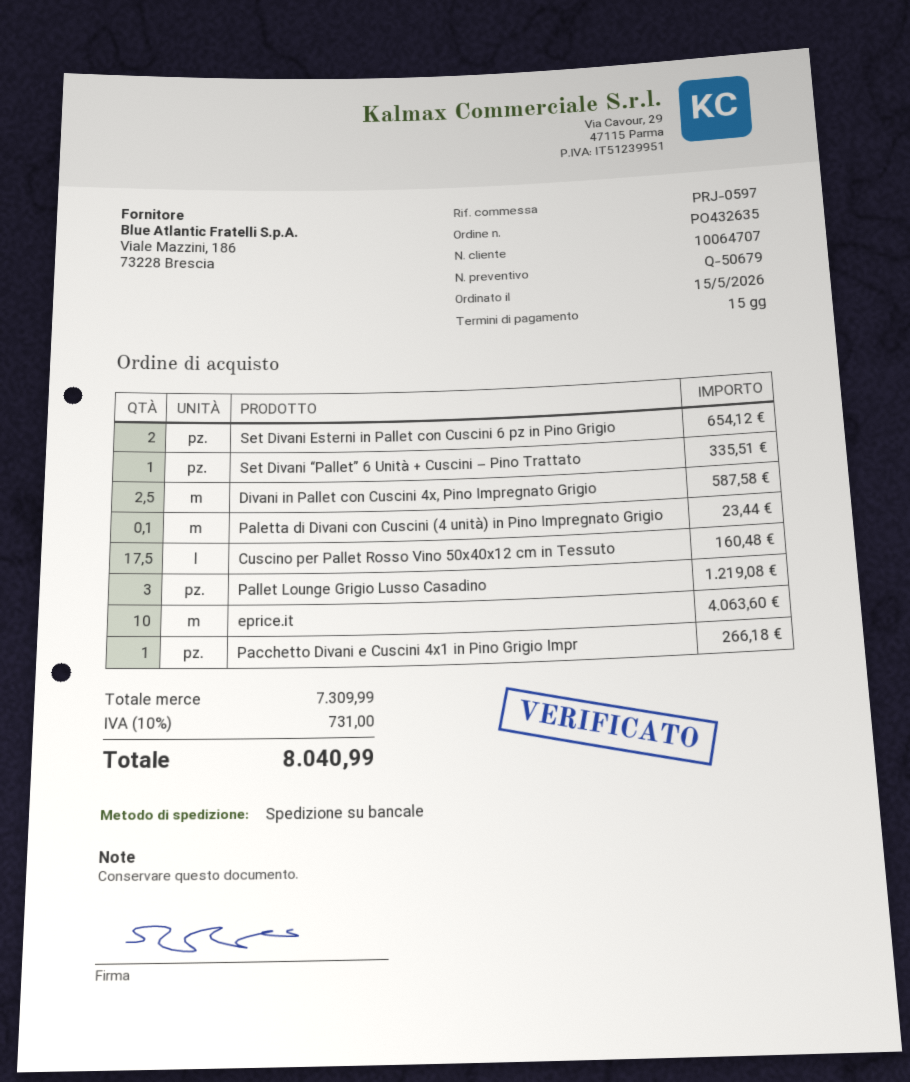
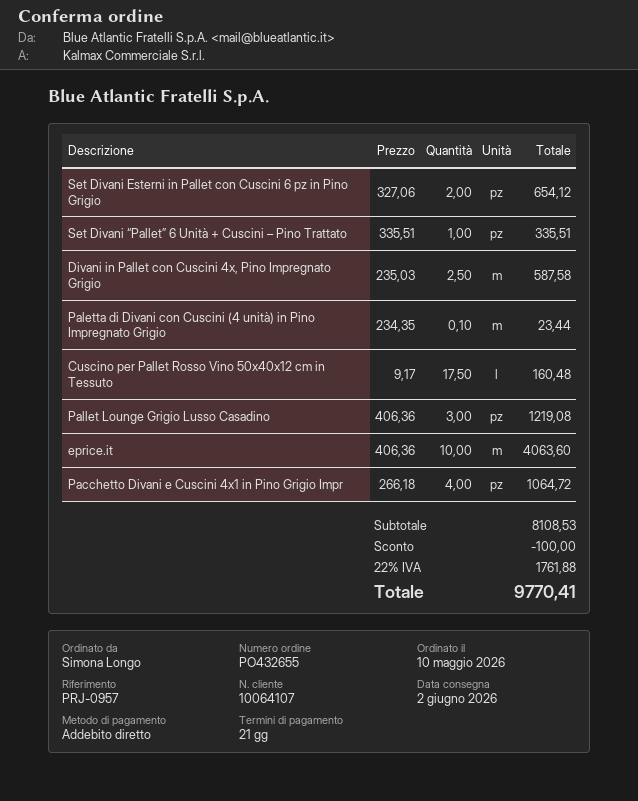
order number: PO432635 -> PO432655
order date: 2026-05-15 -> 2026-05-10
payment terms: 15 days -> 21 days
customer number: 10064707 -> 10064107
reference: PRJ-0597 -> PRJ-0957
Pacchetto Divani e Cuscini 4x1 in Pino Grigio Impr: 1 for 266.18 -> 4 for 1064.72
subtotal: 7309.99 -> 8108.53
discount: none -> 100.00
tax: 10% = 731.00 -> 22% = 1761.88
total: 8040.99 -> 9770.41

